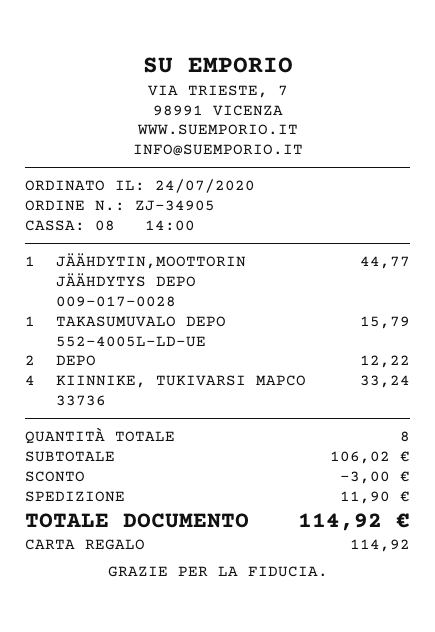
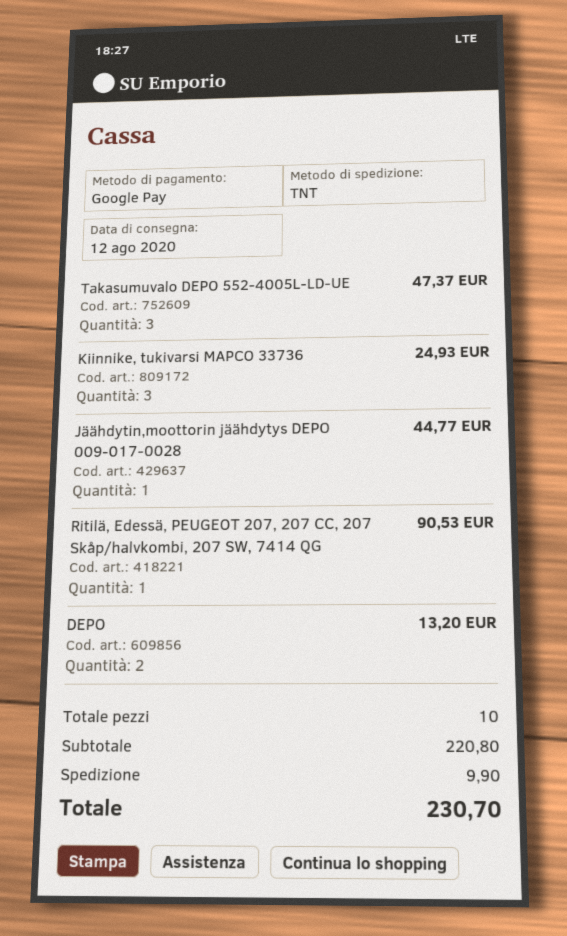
payment method: gift card -> Google Pay
TAKASUMUVALO DEPO 552-4005L-LD-UE: 1 for 15.79 -> 3 for 47.37
DEPO: 2 for 12.22 -> 2 for 13.20
KIINNIKE, TUKIVARSI MAPCO 33736: 4 for 33.24 -> 3 for 24.93
Ritilä, Edessä, PEUGEOT 207, 207 CC, 207 Skåp/halvkombi, 207 SW, 7414 QG: none -> 1 for 90.53
total quantity: 8 -> 10
subtotal: 106.02 -> 220.80
discount: 3.00 -> none
shipping: 11.90 -> 9.90
total: 114.92 -> 230.70

